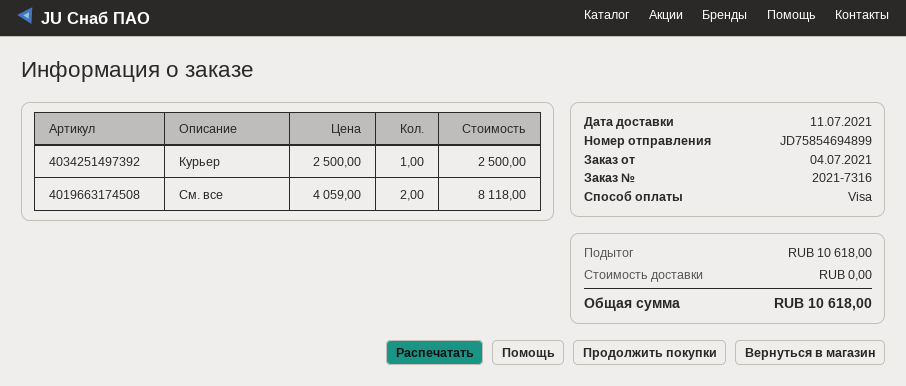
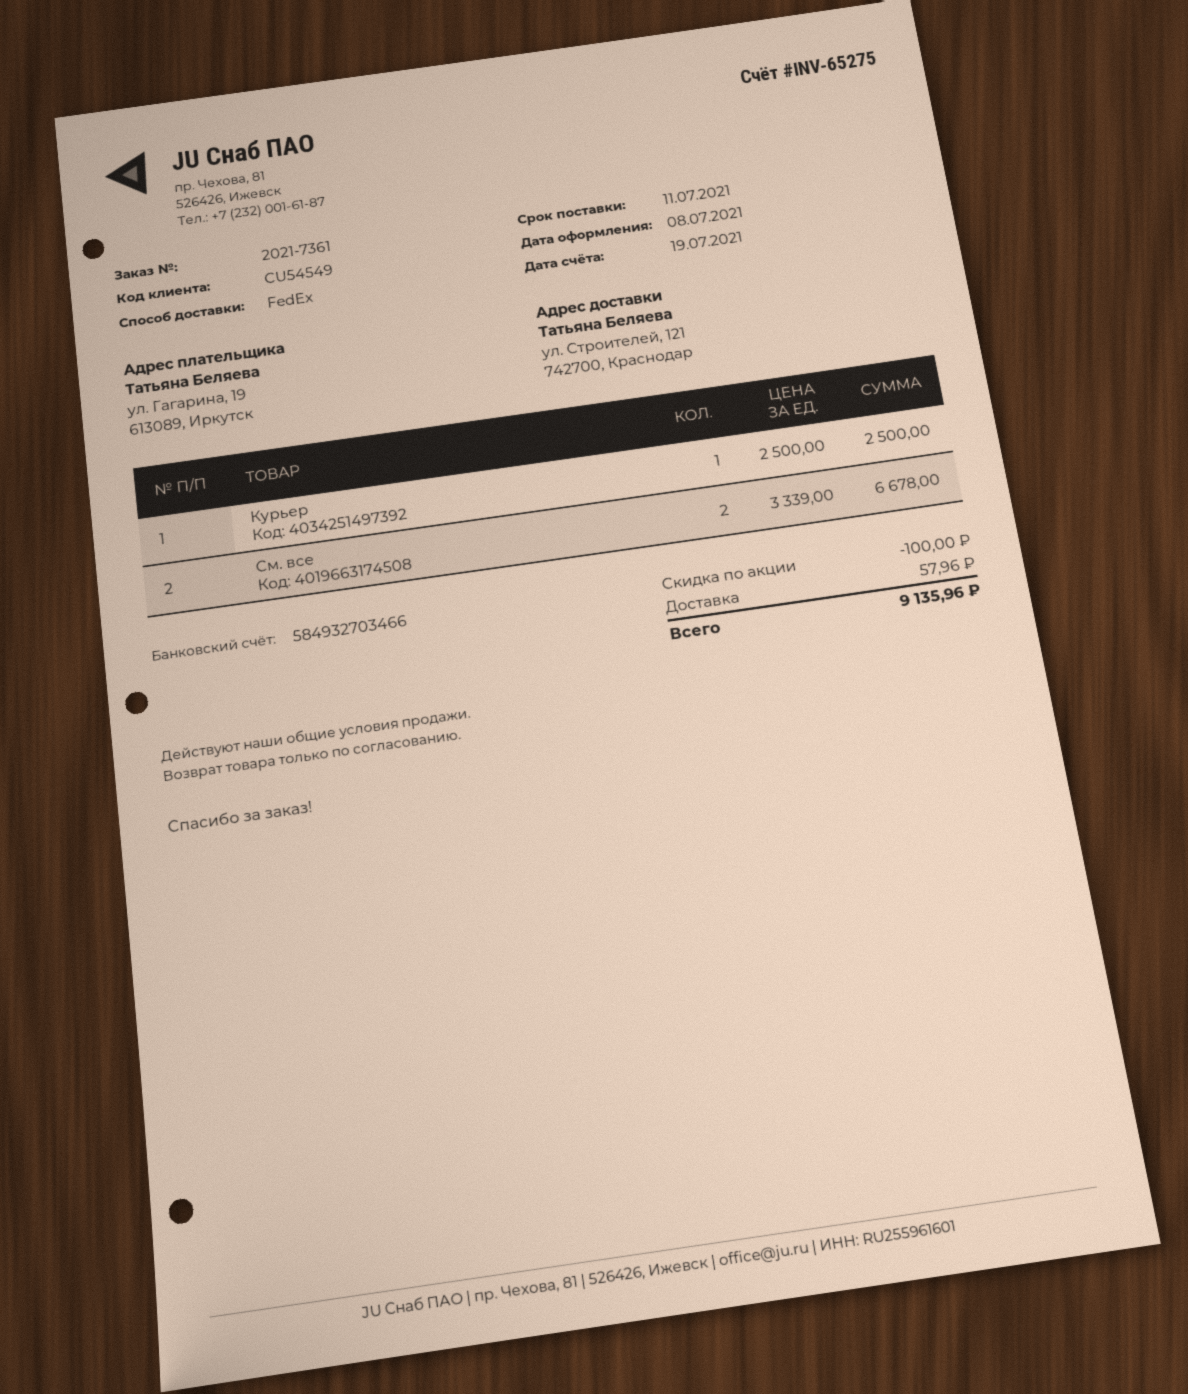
order number: 2021-7316 -> 2021-7361
order date: 2021-07-04 -> 2021-07-08
См. все: 2 x 4059.00 = 8118.00 -> 2 x 3339.00 = 6678.00
discount: none -> 100.00
shipping: 0.00 -> 57.96
total: 10618.00 -> 9135.96

